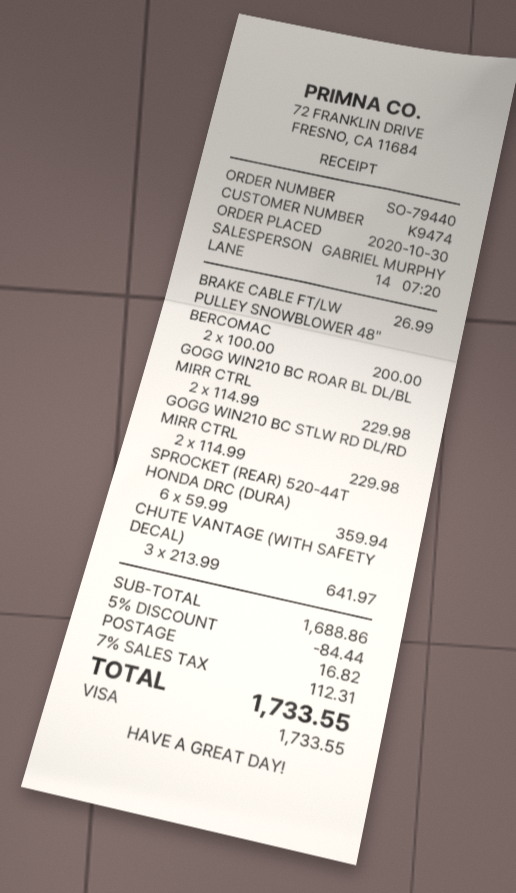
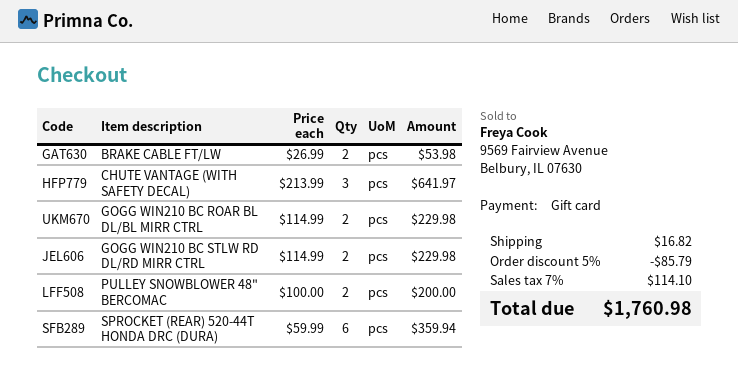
payment method: Visa -> gift card
BRAKE CABLE FT/LW: 1 x 26.99 = 26.99 -> 2 x 26.99 = 53.98
discount: 5% = 84.44 -> 5% = 85.79
tax: 7% = 112.31 -> 7% = 114.10
total: 1733.55 -> 1760.98

